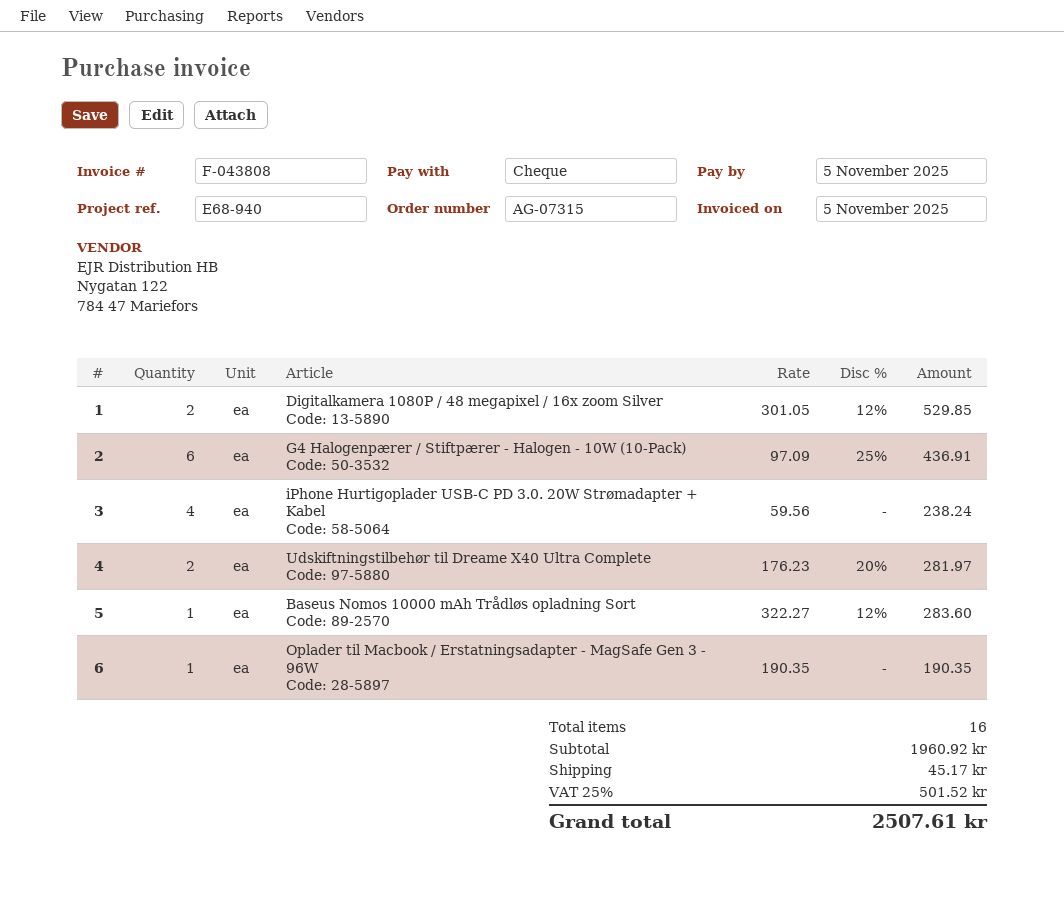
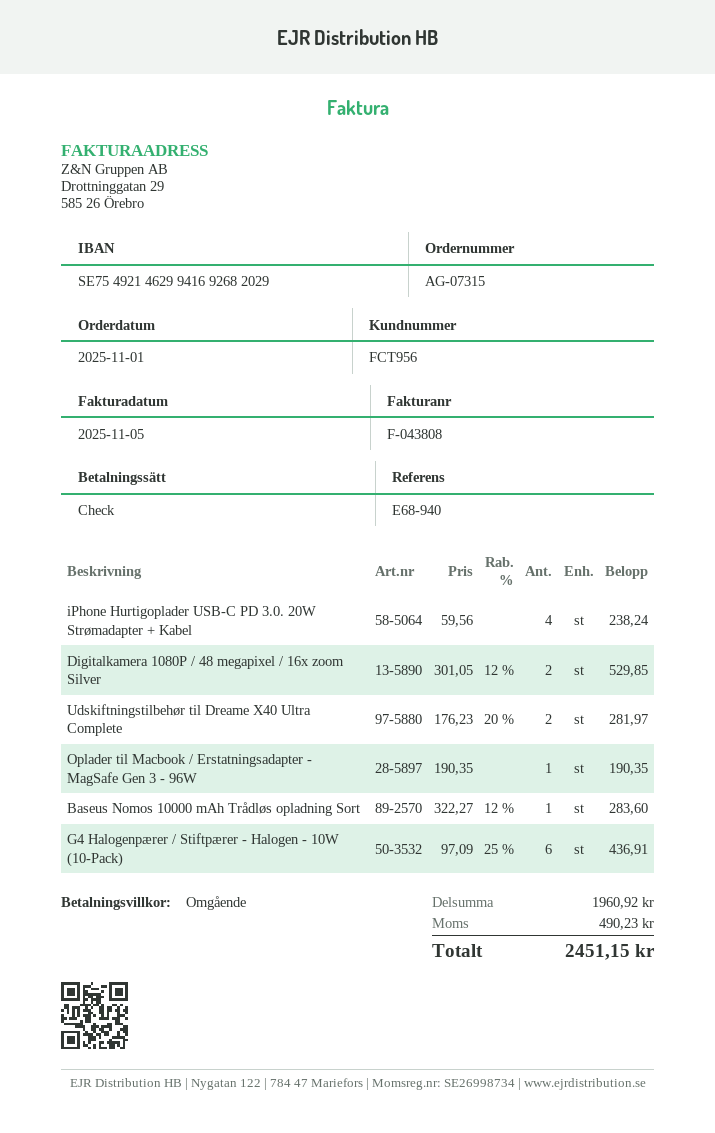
shipping: 45.17 -> none
tax: 501.52 -> 490.23
total: 2507.61 -> 2451.15

